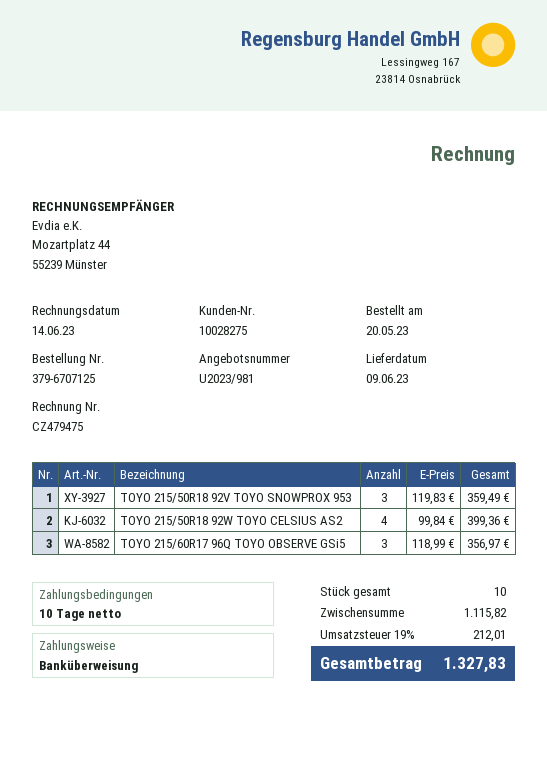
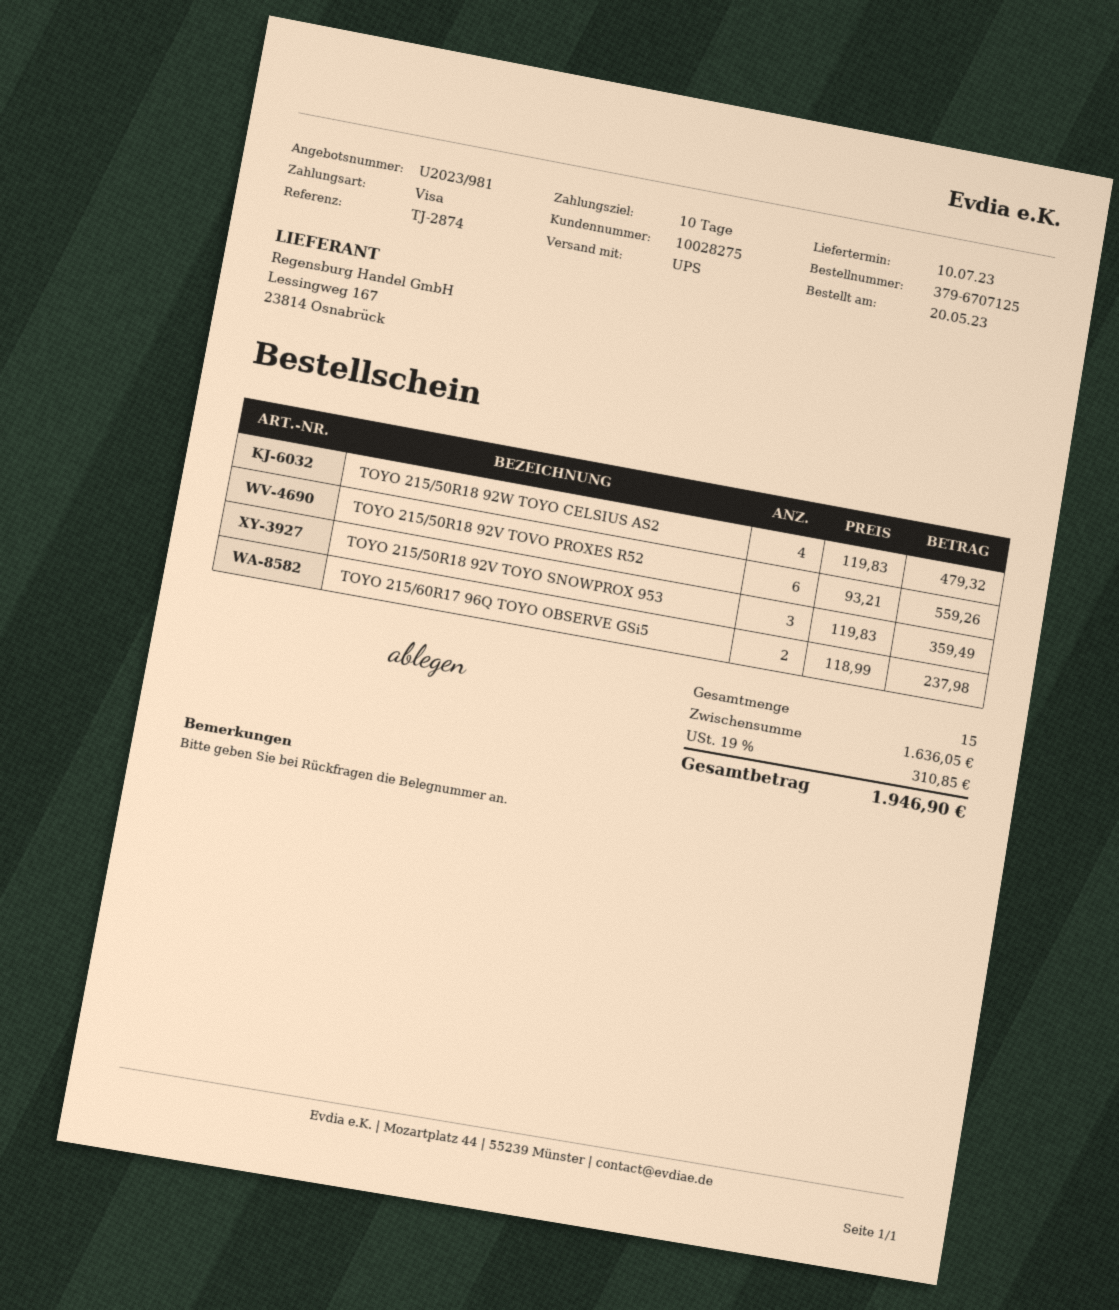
delivery date: 2023-06-09 -> 2023-07-10
payment method: bank transfer -> Visa
TOYO 215/50R18 92W TOYO CELSIUS AS2: 4 x 99.84 = 399.36 -> 4 x 119.83 = 479.32
TOYO 215/60R17 96Q TOYO OBSERVE GSi5: 3 x 118.99 = 356.97 -> 2 x 118.99 = 237.98
TOYO 215/50R18 92V TOVO PROXES R52: none -> 6 x 93.21 = 559.26
total quantity: 10 -> 15
subtotal: 1115.82 -> 1636.05
tax: 19% = 212.01 -> 19% = 310.85
total: 1327.83 -> 1946.90

